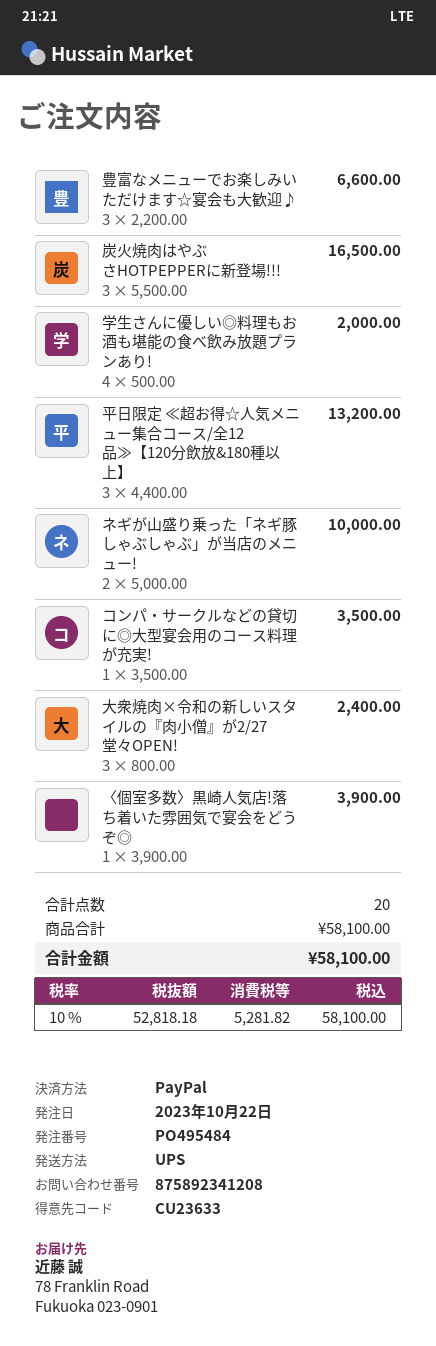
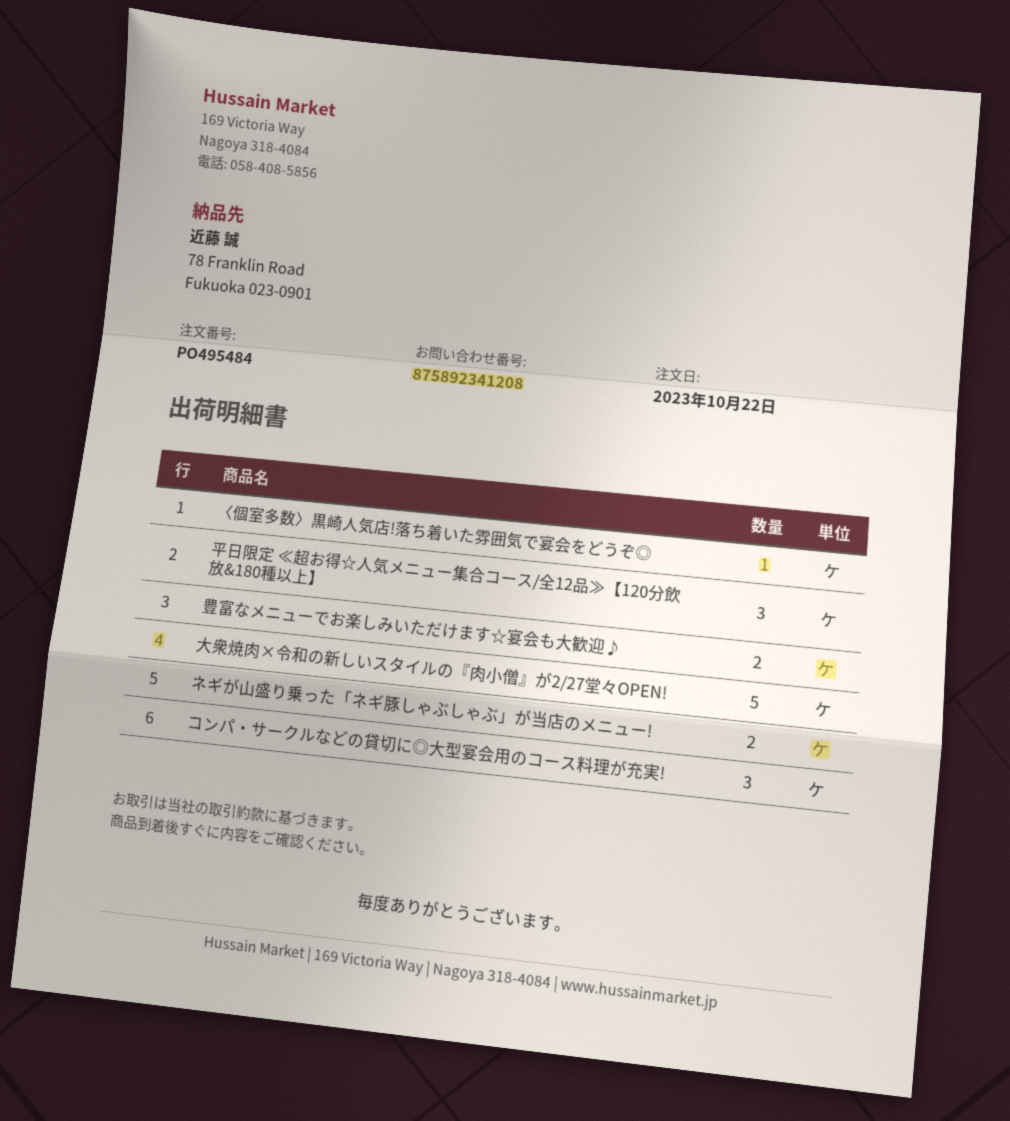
豊富なメニューでお楽しみいただけます☆宴会も大歓迎♪: 3 -> 2
炭火焼肉はやぶさHOTPEPPERに新登場!!!: 3 -> none
学生さんに優しい◎料理もお酒も堪能の食べ飲み放題プランあり!: 4 -> none
コンパ・サークルなどの貸切に◎大型宴会用のコース料理が充実!: 1 -> 3
大衆焼肉×令和の新しいスタイルの『肉小僧』が2/27堂々OPEN!: 3 -> 5

